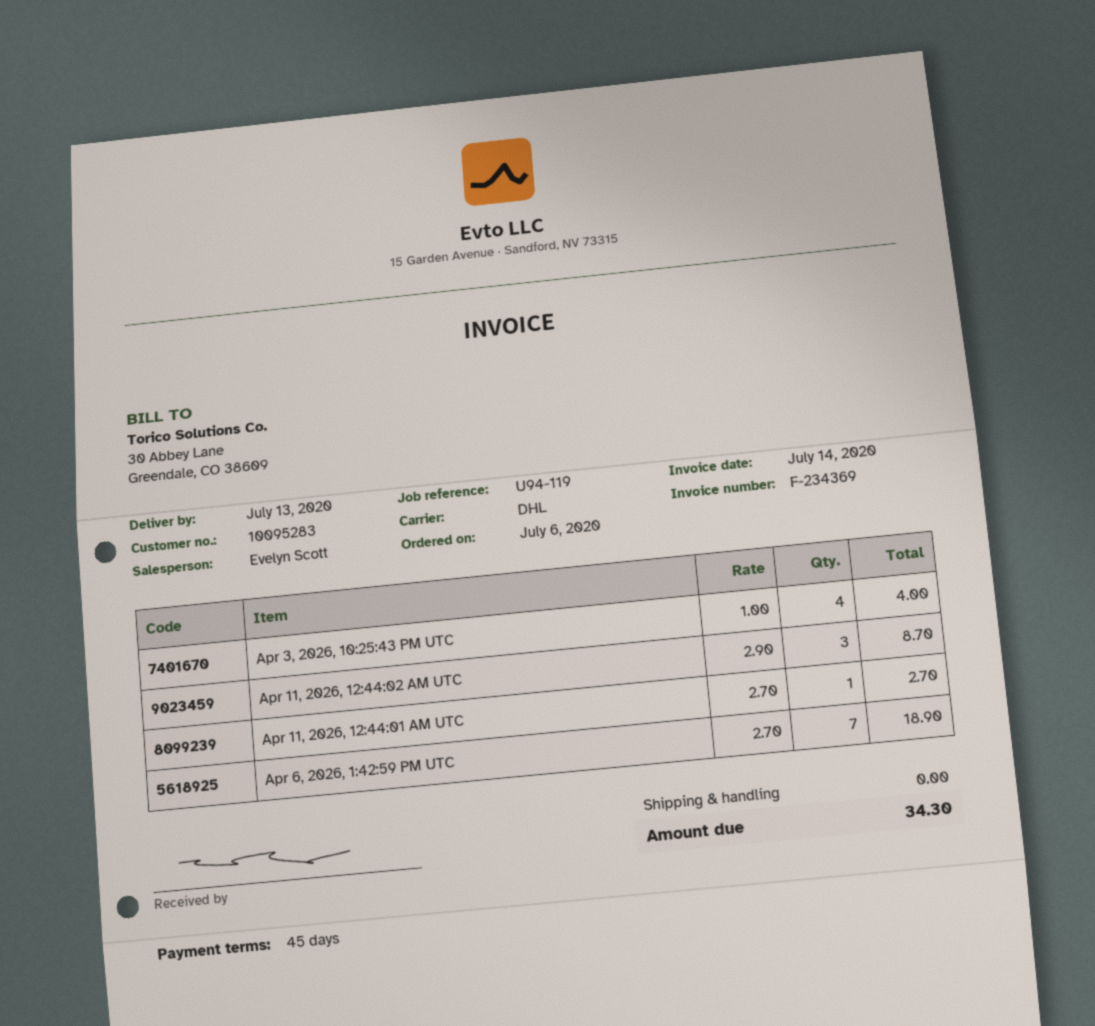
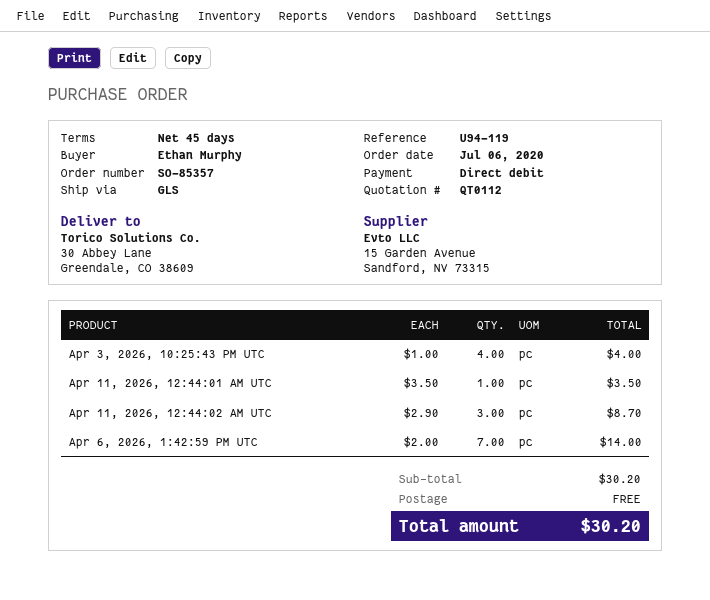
shipping method: DHL -> GLS
Apr 11, 2026, 12:44:01 AM UTC: 1 x 2.70 = 2.70 -> 1 x 3.50 = 3.50
Apr 6, 2026, 1:42:59 PM UTC: 7 x 2.70 = 18.90 -> 7 x 2.00 = 14.00
total: 34.30 -> 30.20

